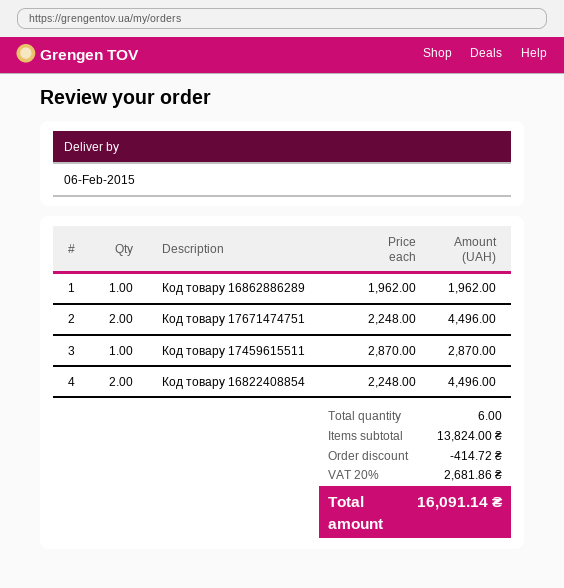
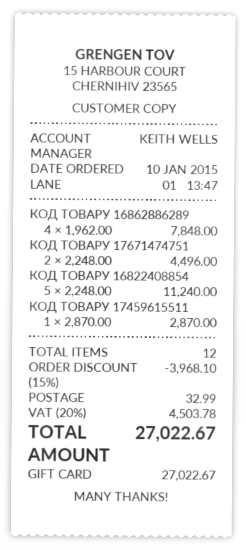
Код товару 16862886289: 1 x 1962.00 = 1962.00 -> 4 x 1962.00 = 7848.00
Код товару 16822408854: 2 x 2248.00 = 4496.00 -> 5 x 2248.00 = 11240.00
total quantity: 6 -> 12
discount: 414.72 -> 3968.10
shipping: none -> 32.99
tax: 20% = 2681.86 -> 20% = 4503.78
total: 16091.14 -> 27022.67

